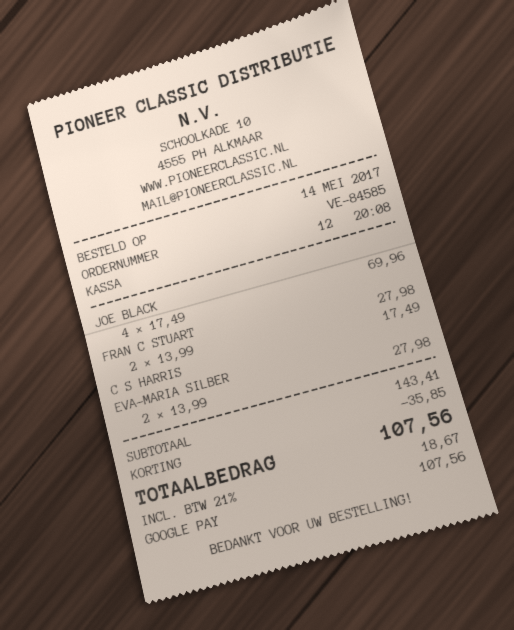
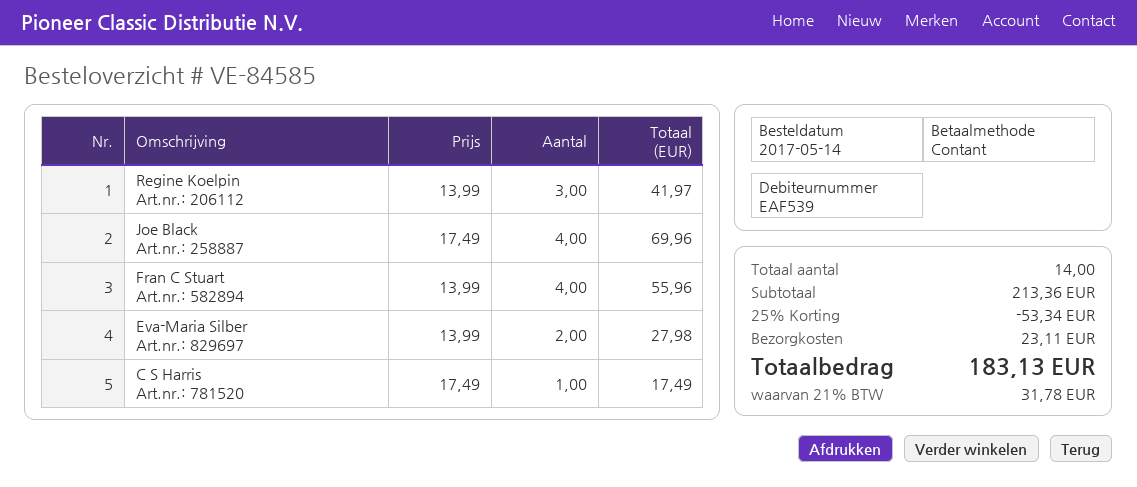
payment method: Google Pay -> cash
FRAN C STUART: 2 x 13.99 = 27.98 -> 4 x 13.99 = 55.96
Regine Koelpin: none -> 3 x 13.99 = 41.97
subtotal: 143.41 -> 213.36
discount: 35.85 -> 53.34
shipping: none -> 23.11
tax: 21% = 18.67 -> 21% = 31.78
total: 107.56 -> 183.13

